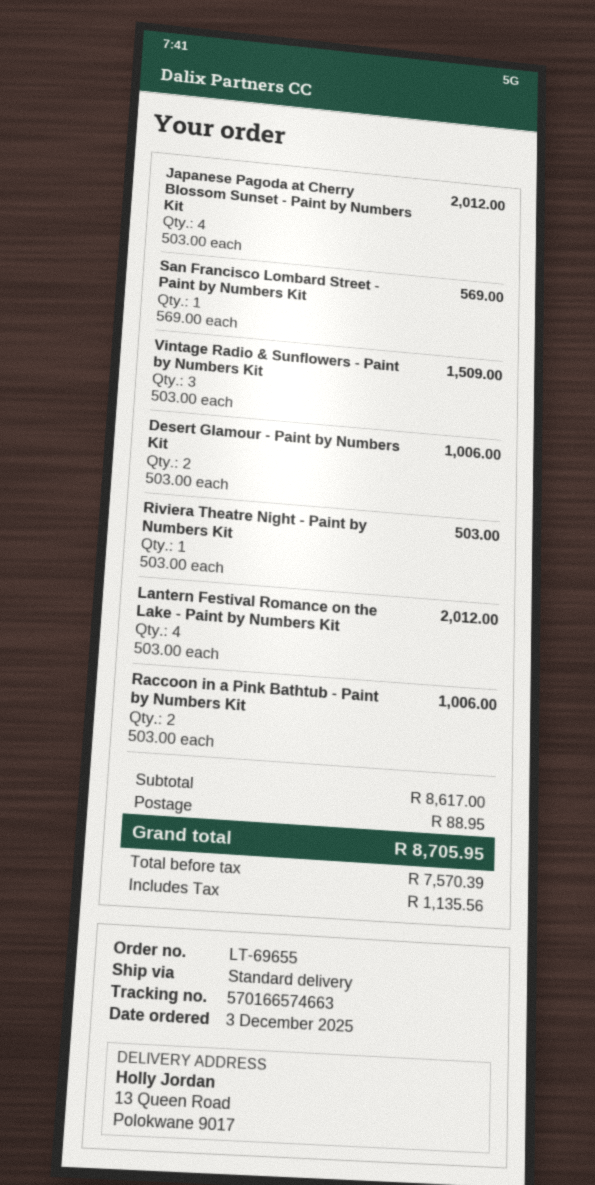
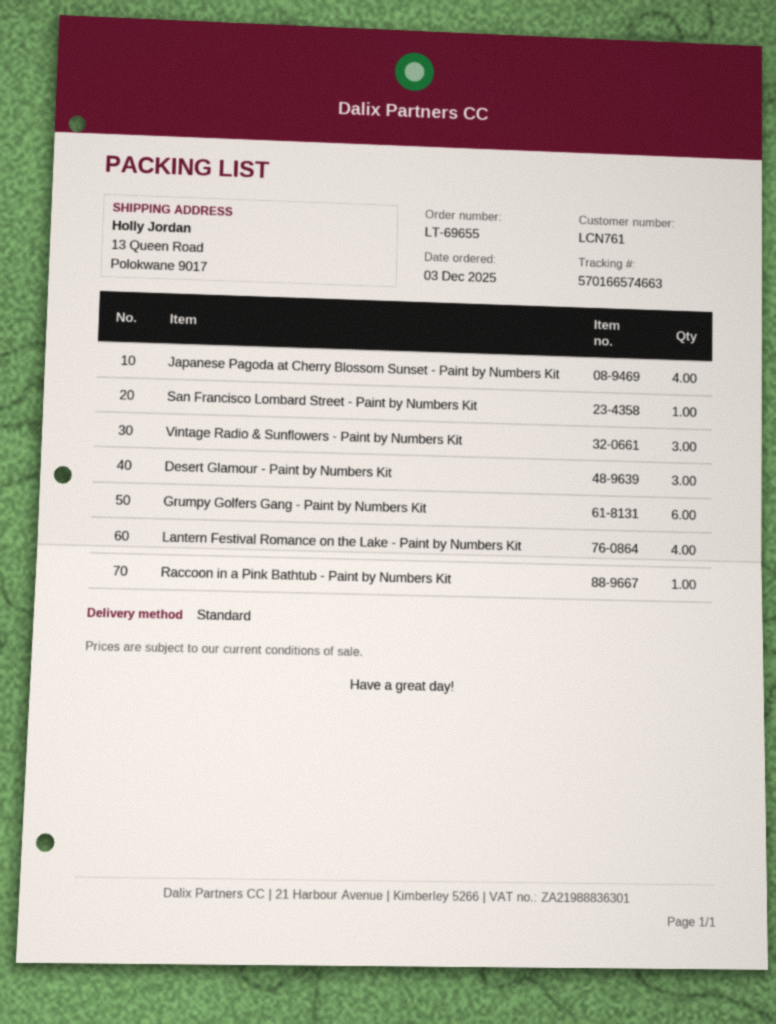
Desert Glamour - Paint by Numbers Kit: 2 -> 3
Riviera Theatre Night - Paint by Numbers Kit: 1 -> none
Raccoon in a Pink Bathtub - Paint by Numbers Kit: 2 -> 1
Grumpy Golfers Gang - Paint by Numbers Kit: none -> 6

